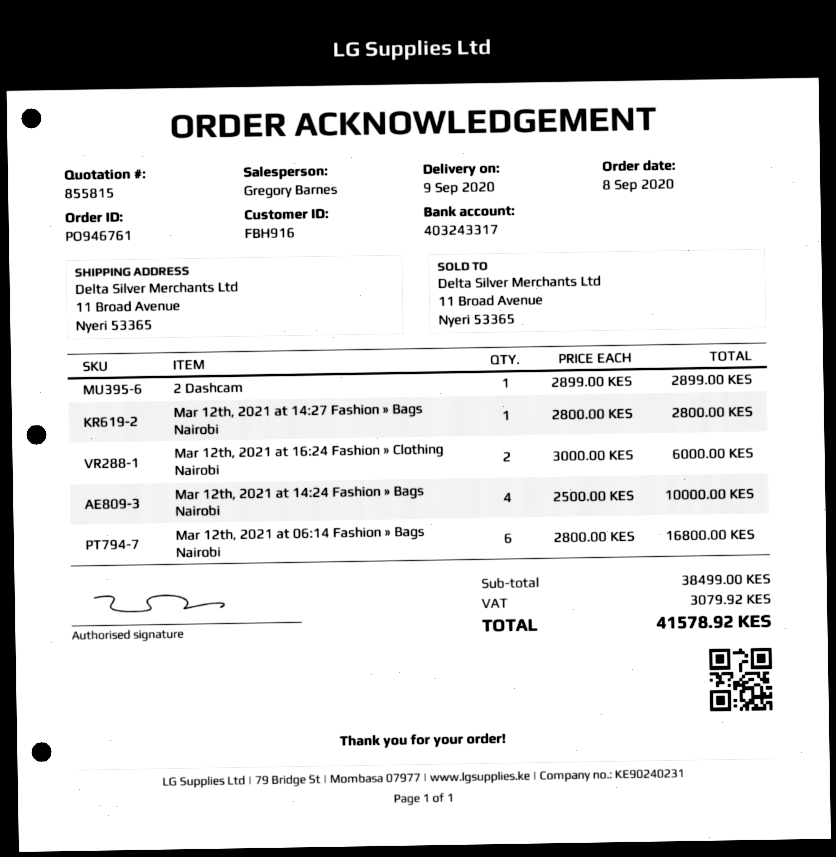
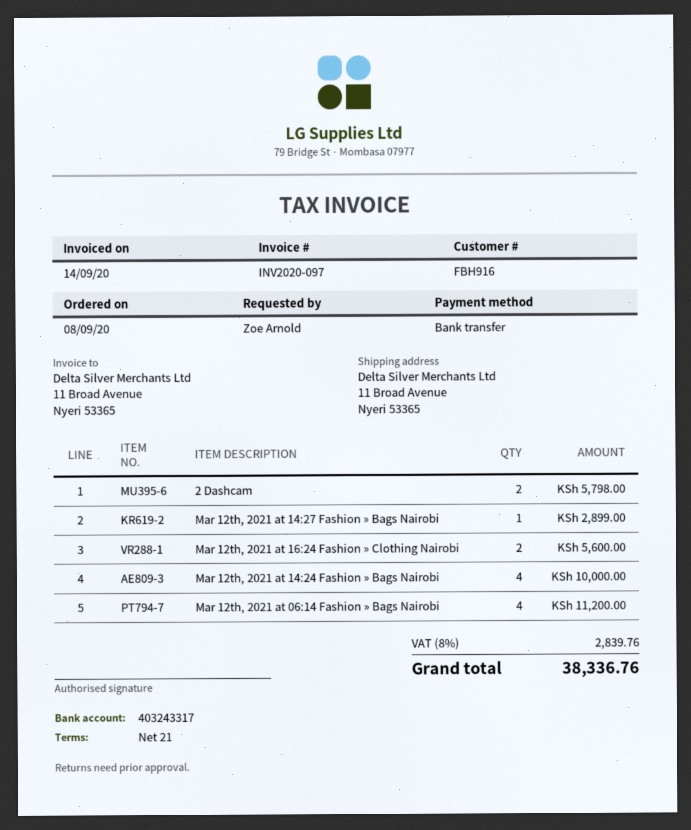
2 Dashcam: 1 for 2899.00 -> 2 for 5798.00
Mar 12th, 2021 at 14:27 Fashion » Bags Nairobi: 1 for 2800.00 -> 1 for 2899.00
Mar 12th, 2021 at 16:24 Fashion » Clothing Nairobi: 2 for 6000.00 -> 2 for 5600.00
Mar 12th, 2021 at 06:14 Fashion » Bags Nairobi: 6 for 16800.00 -> 4 for 11200.00
tax: 3079.92 -> 2839.76
total: 41578.92 -> 38336.76

